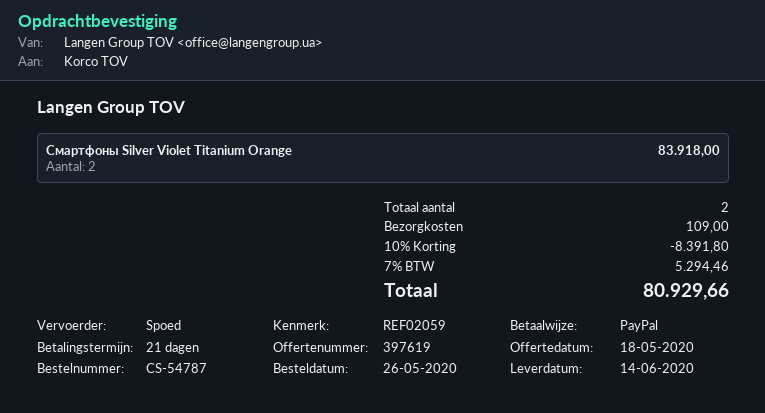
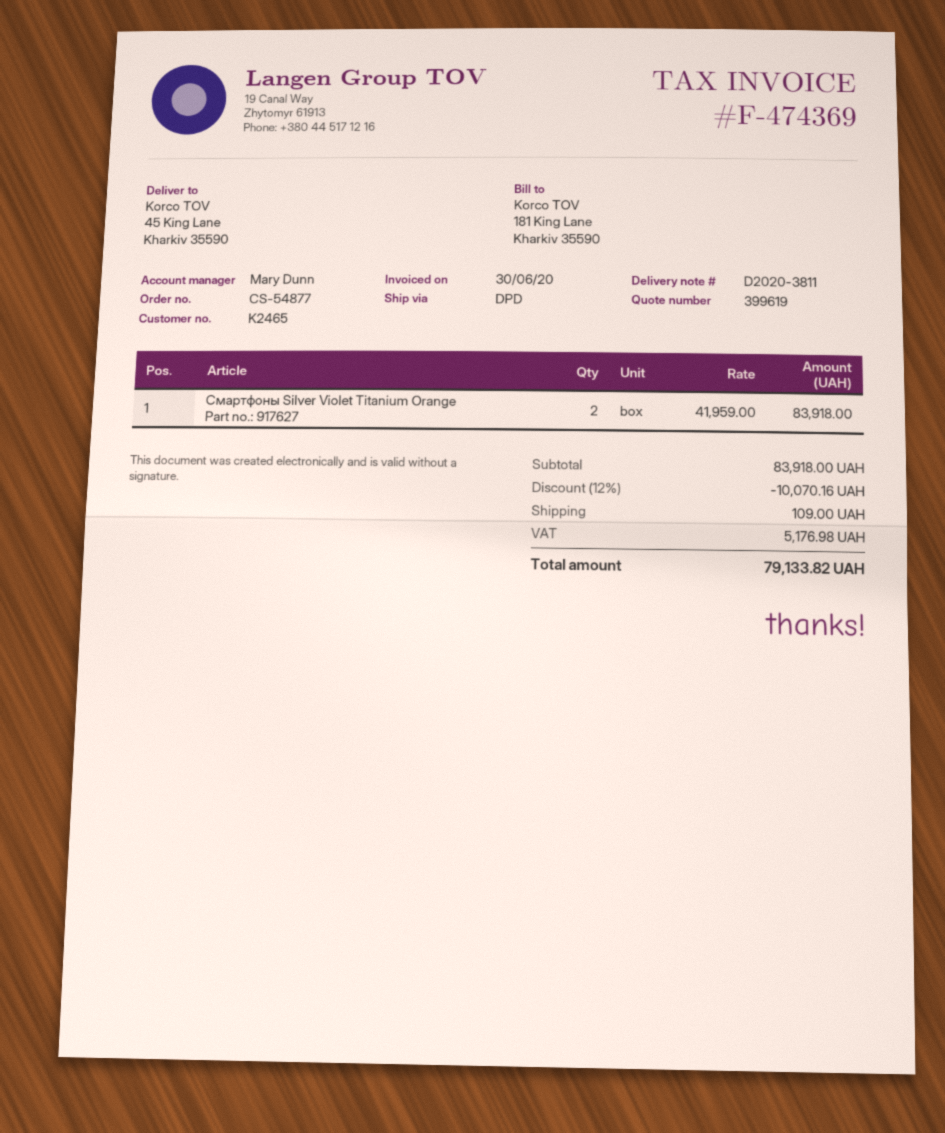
quote number: 397619 -> 399619
order number: CS-54787 -> CS-54877
shipping method: express -> DPD
discount: 10% = 8391.80 -> 12% = 10070.16
tax: 5294.46 -> 5176.98
total: 80929.66 -> 79133.82

